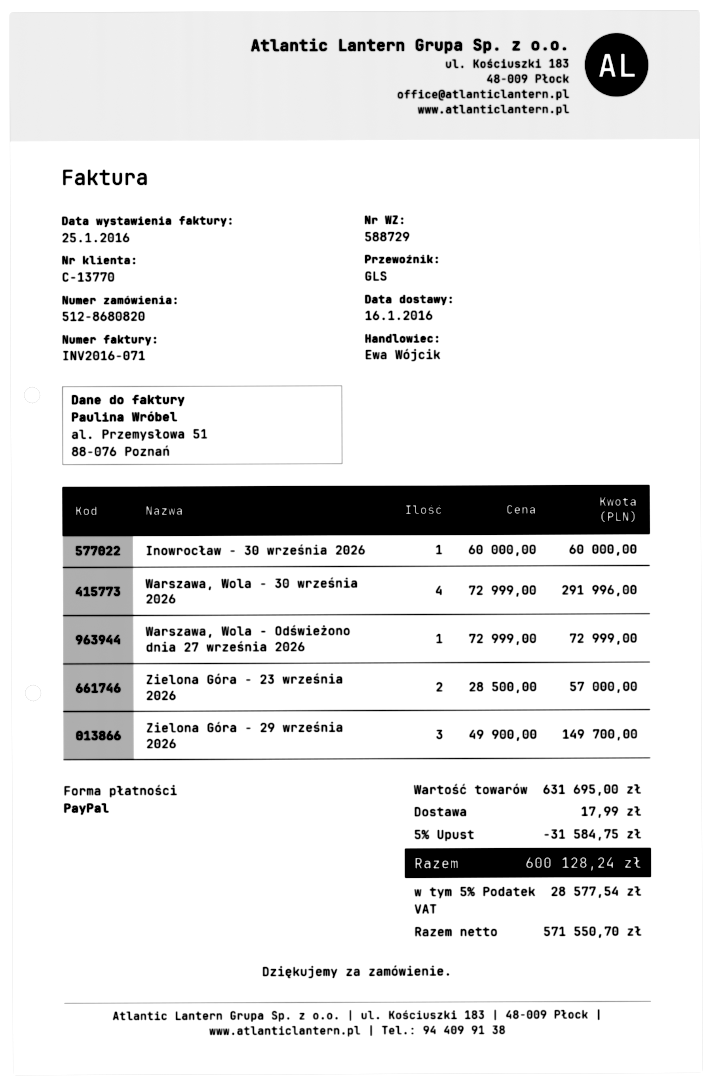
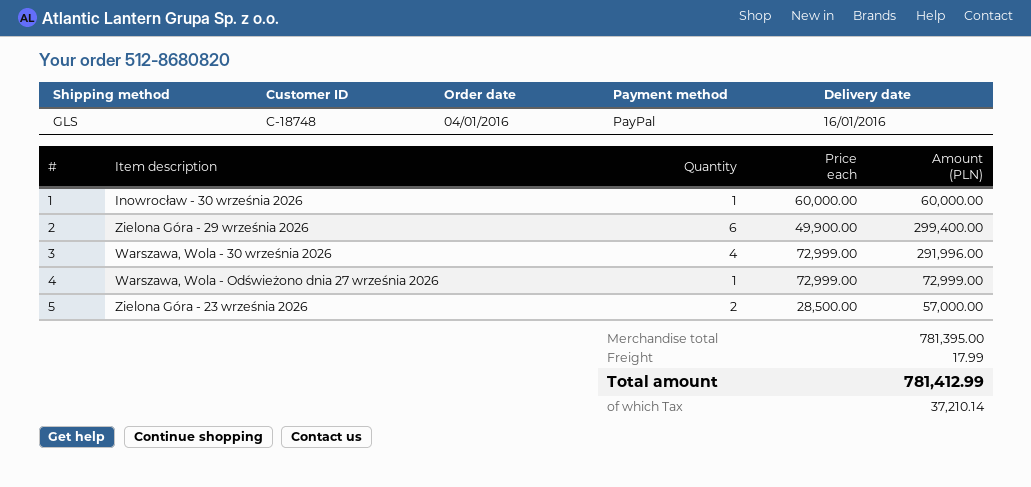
customer number: C-13770 -> C-18748
Zielona Góra - 29 września 2026: 3 x 49900.00 = 149700.00 -> 6 x 49900.00 = 299400.00
subtotal: 631695.00 -> 781395.00
discount: 5% = 31584.75 -> none
tax: 28577.54 -> 37210.14
total: 600128.24 -> 781412.99

